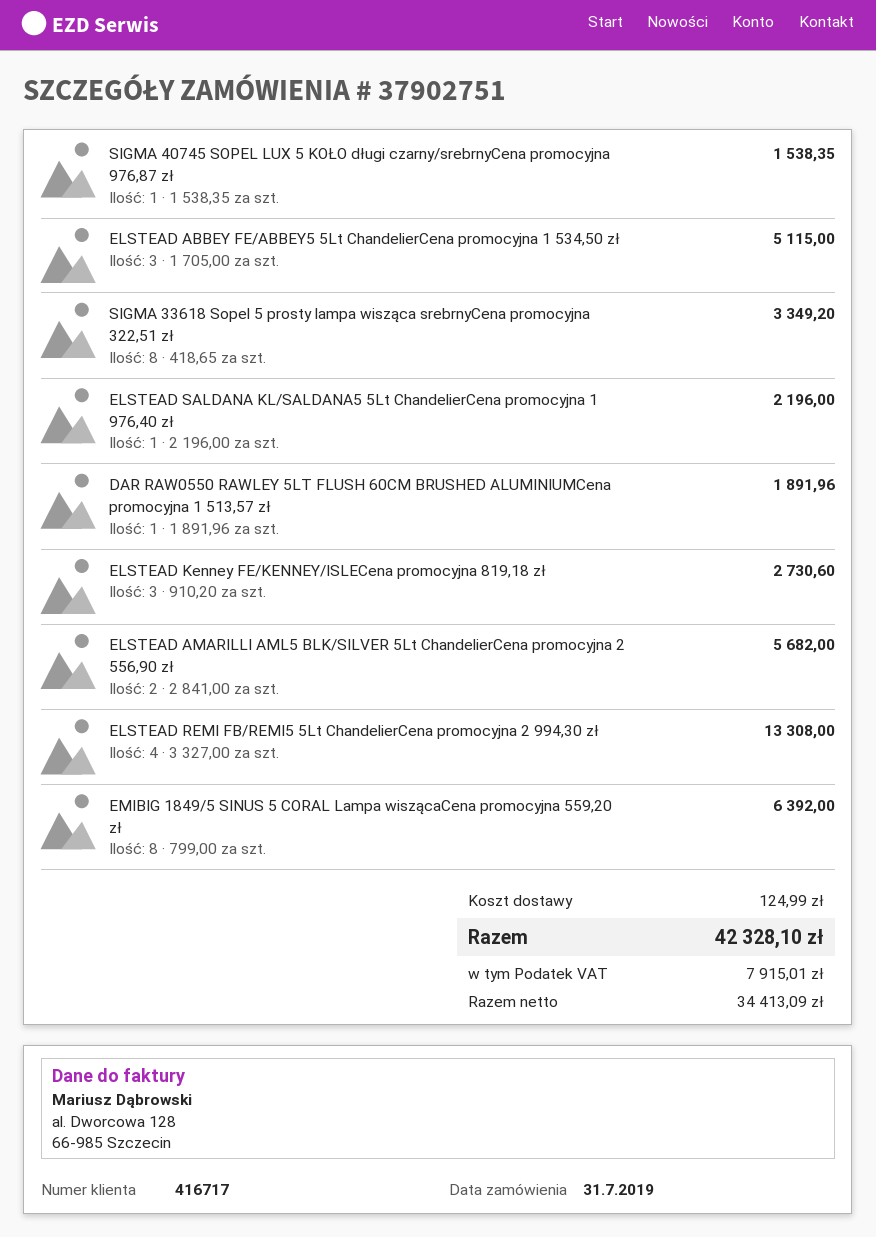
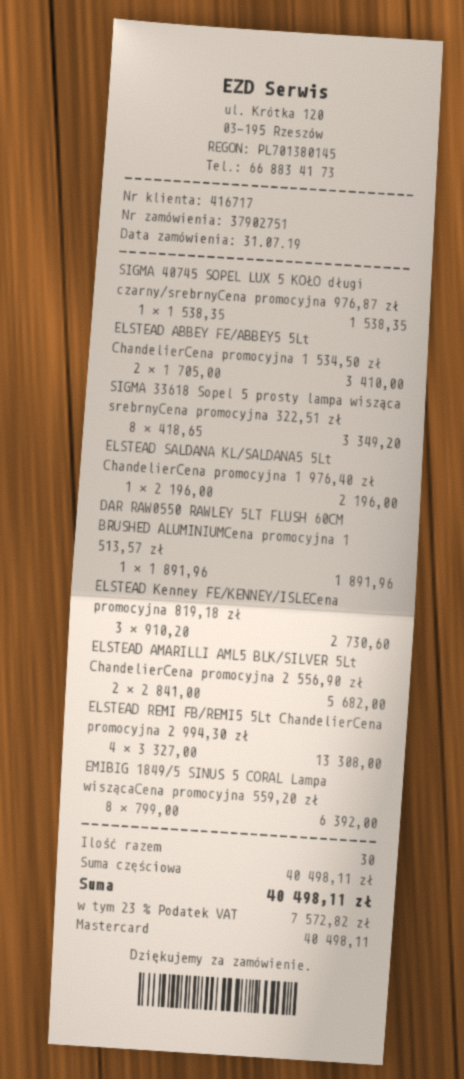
ELSTEAD ABBEY FE/ABBEY5 5Lt ChandelierCena promocyjna 1 534,50 zł: 3 x 1705.00 = 5115.00 -> 2 x 1705.00 = 3410.00
shipping: 124.99 -> none
tax: 7915.01 -> 7572.82
total: 42328.10 -> 40498.11

